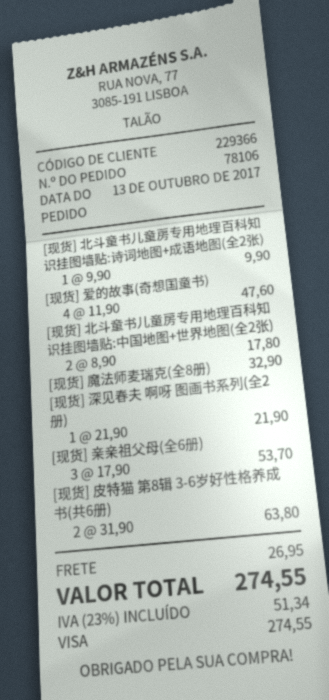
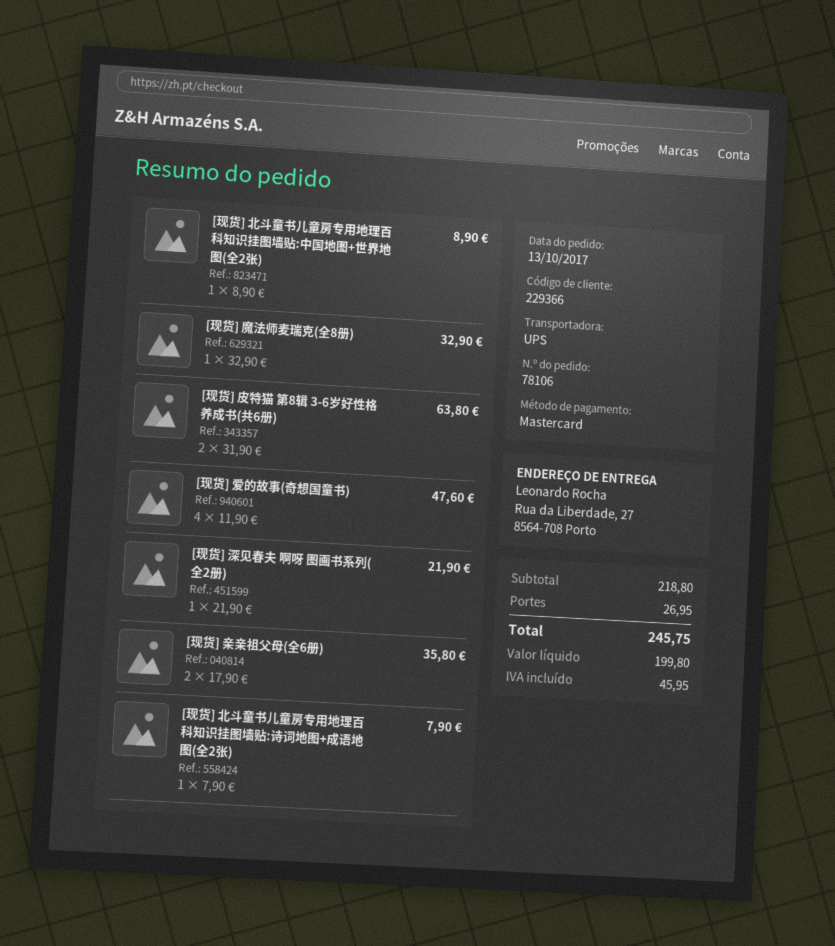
payment method: Visa -> Mastercard
[现货] 北斗童书儿童房专用地理百科知识挂图墙贴:诗词地图+成语地图(全2张): 1 x 9.90 = 9.90 -> 1 x 7.90 = 7.90
[现货] 北斗童书儿童房专用地理百科知识挂图墙贴:中国地图+世界地图(全2张): 2 x 8.90 = 17.80 -> 1 x 8.90 = 8.90
[现货] 亲亲祖父母(全6册): 3 x 17.90 = 53.70 -> 2 x 17.90 = 35.80
tax: 51.34 -> 45.95
total: 274.55 -> 245.75

